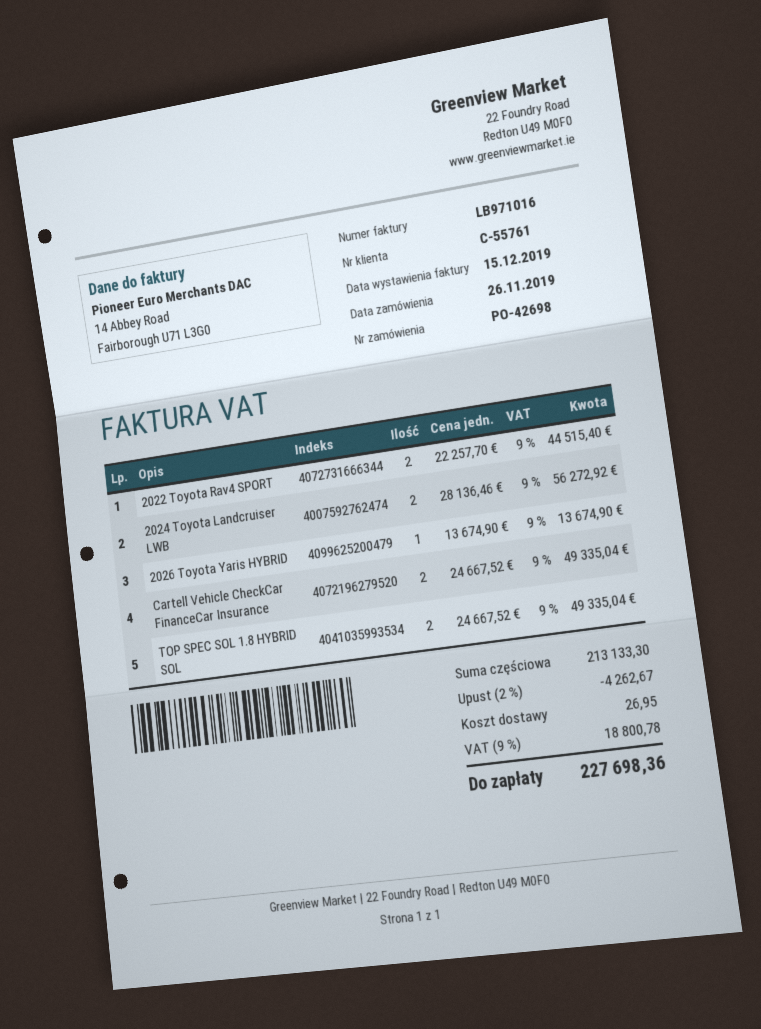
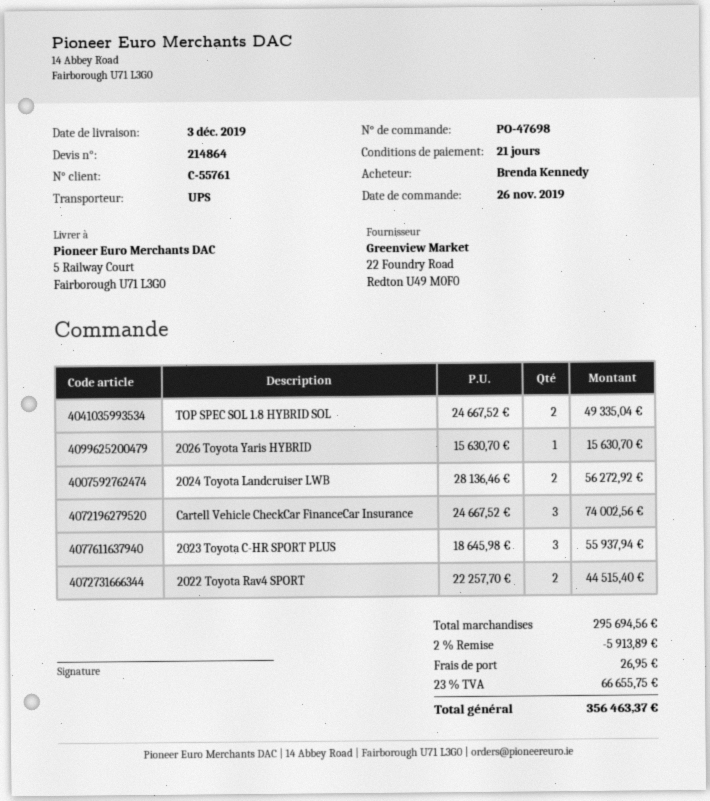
order number: PO-42698 -> PO-47698
2026 Toyota Yaris HYBRID: 1 x 13674.90 = 13674.90 -> 1 x 15630.70 = 15630.70
Cartell Vehicle CheckCar FinanceCar Insurance: 2 x 24667.52 = 49335.04 -> 3 x 24667.52 = 74002.56
2023 Toyota C-HR SPORT PLUS: none -> 3 x 18645.98 = 55937.94
subtotal: 213133.30 -> 295694.56
discount: 2% = 4262.67 -> 2% = 5913.89
tax: 9% = 18800.78 -> 23% = 66655.75
total: 227698.36 -> 356463.37

